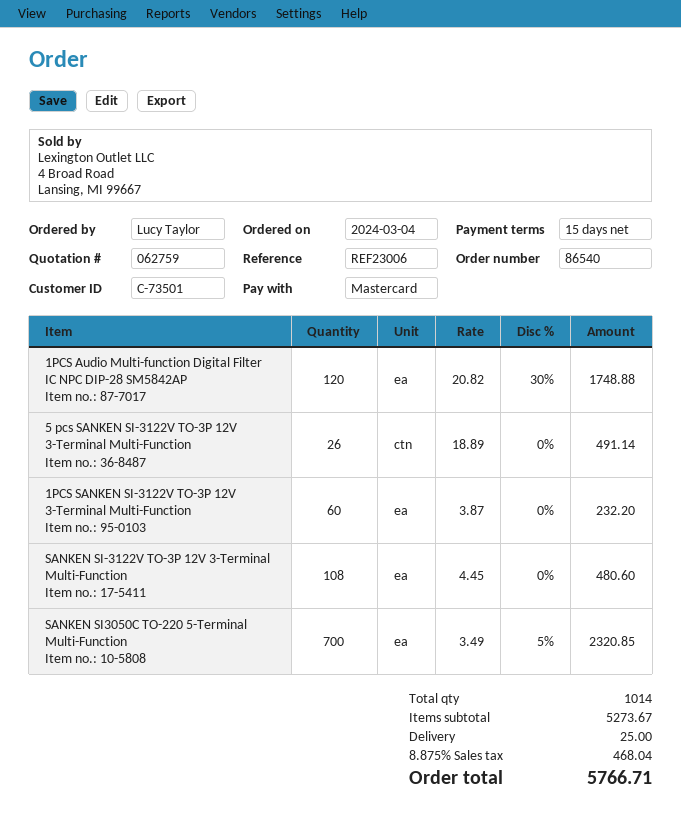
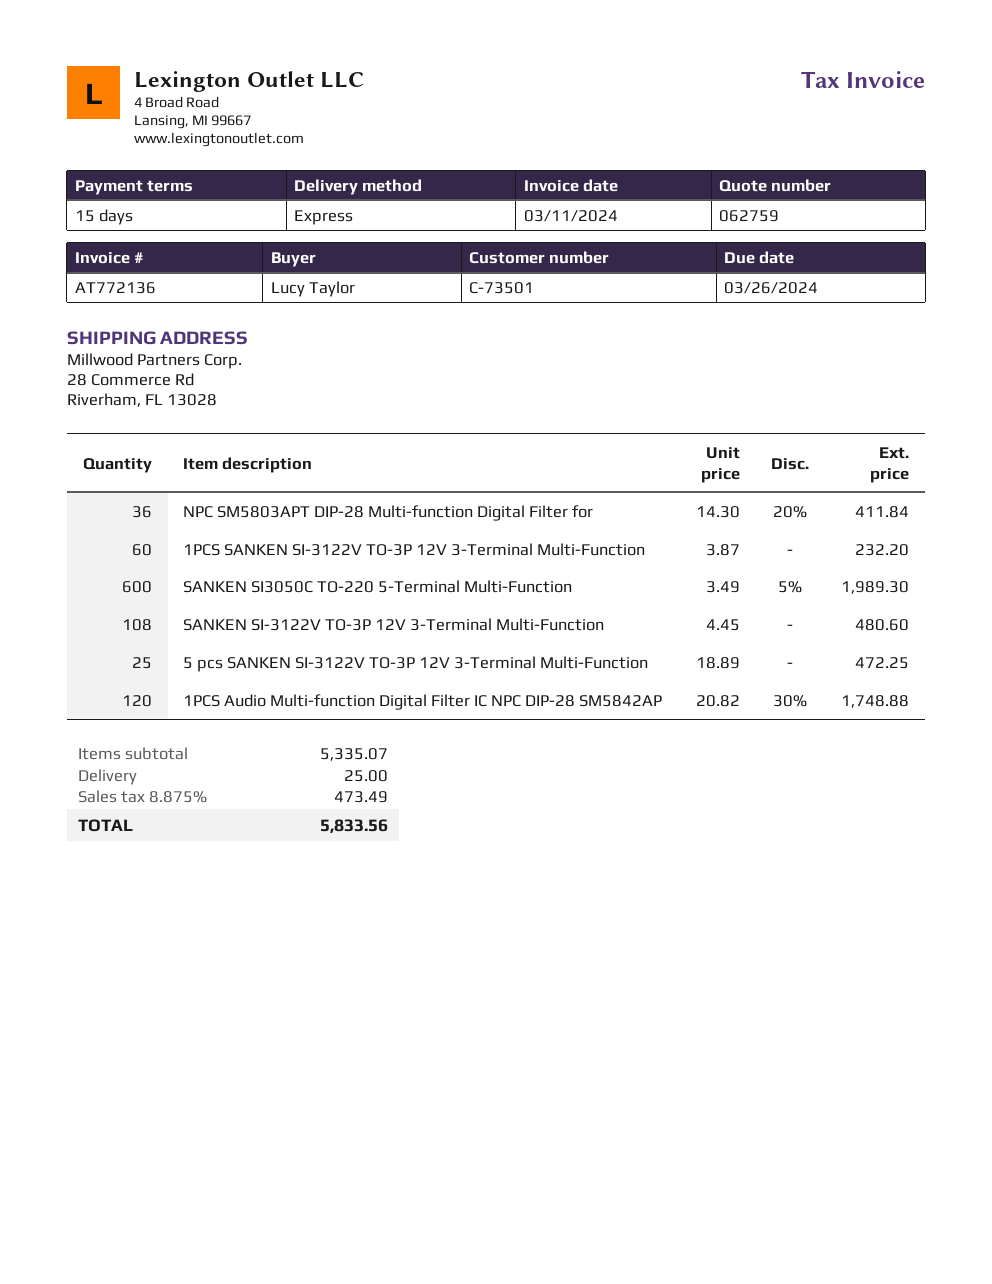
5 pcs SANKEN SI-3122V TO-3P 12V 3-Terminal Multi-Function: 26 x 18.89 = 491.14 -> 25 x 18.89 = 472.25
SANKEN SI3050C TO-220 5-Terminal Multi-Function: 700 x 3.49 - 5% = 2320.85 -> 600 x 3.49 - 5% = 1989.30
NPC SM5803APT DIP-28 Multi-function Digital Filter for: none -> 36 x 14.30 - 20% = 411.84
subtotal: 5273.67 -> 5335.07
tax: 8.875% = 468.04 -> 8.875% = 473.49
total: 5766.71 -> 5833.56

